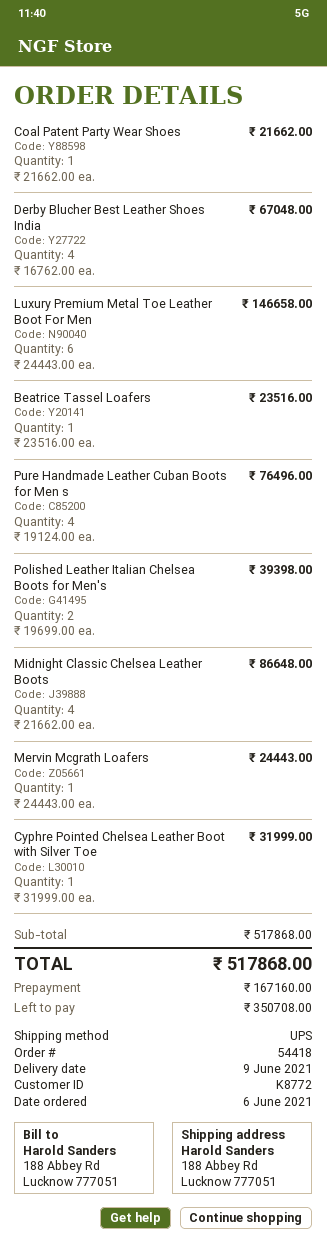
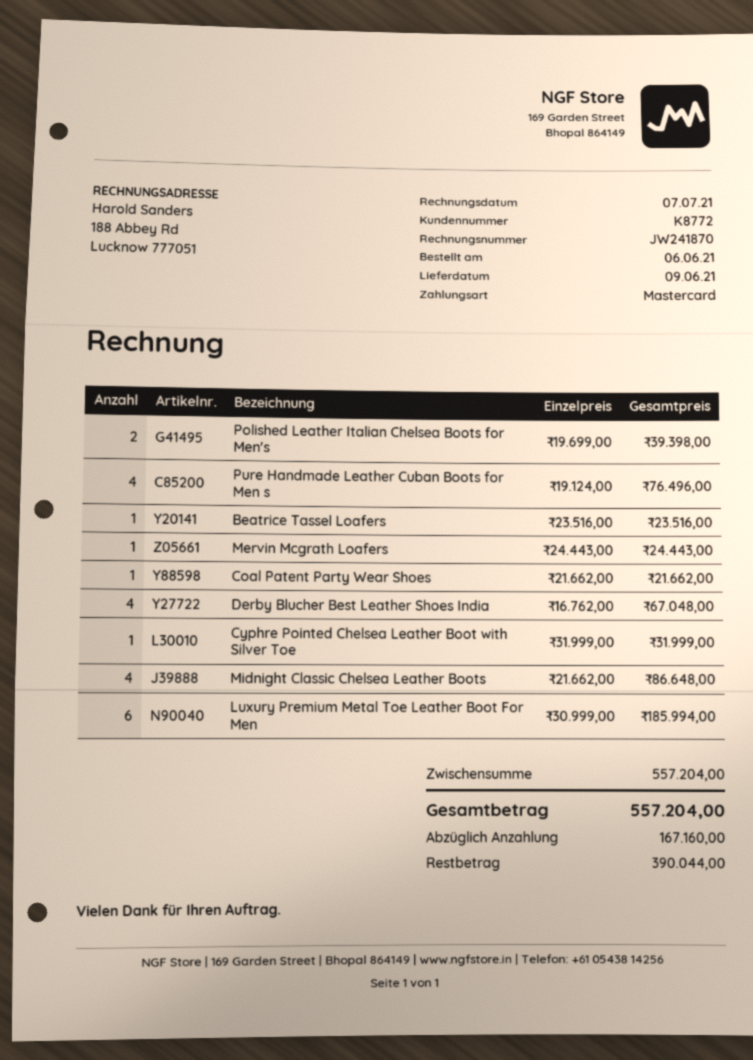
Luxury Premium Metal Toe Leather Boot For Men: 6 x 24443.00 = 146658.00 -> 6 x 30999.00 = 185994.00
subtotal: 517868.00 -> 557204.00
total: 517868.00 -> 557204.00
balance: 350708.00 -> 390044.00

